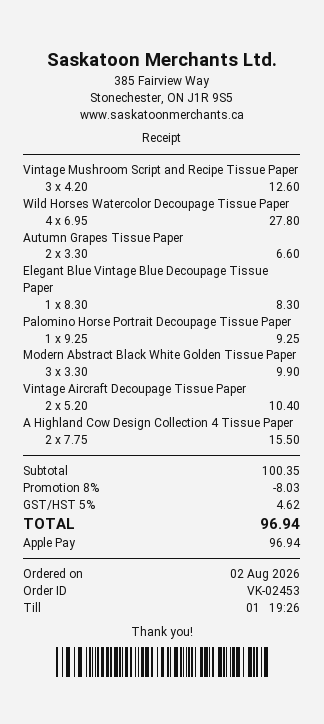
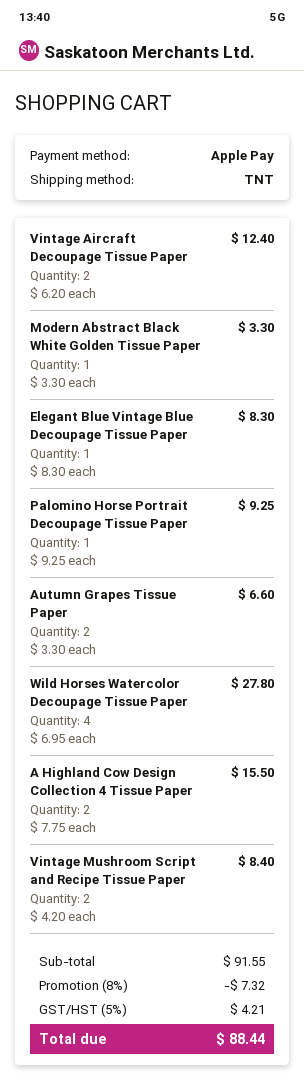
Vintage Mushroom Script and Recipe Tissue Paper: 3 x 4.20 = 12.60 -> 2 x 4.20 = 8.40
Modern Abstract Black White Golden Tissue Paper: 3 x 3.30 = 9.90 -> 1 x 3.30 = 3.30
Vintage Aircraft Decoupage Tissue Paper: 2 x 5.20 = 10.40 -> 2 x 6.20 = 12.40
subtotal: 100.35 -> 91.55
discount: 8% = 8.03 -> 8% = 7.32
tax: 5% = 4.62 -> 5% = 4.21
total: 96.94 -> 88.44

